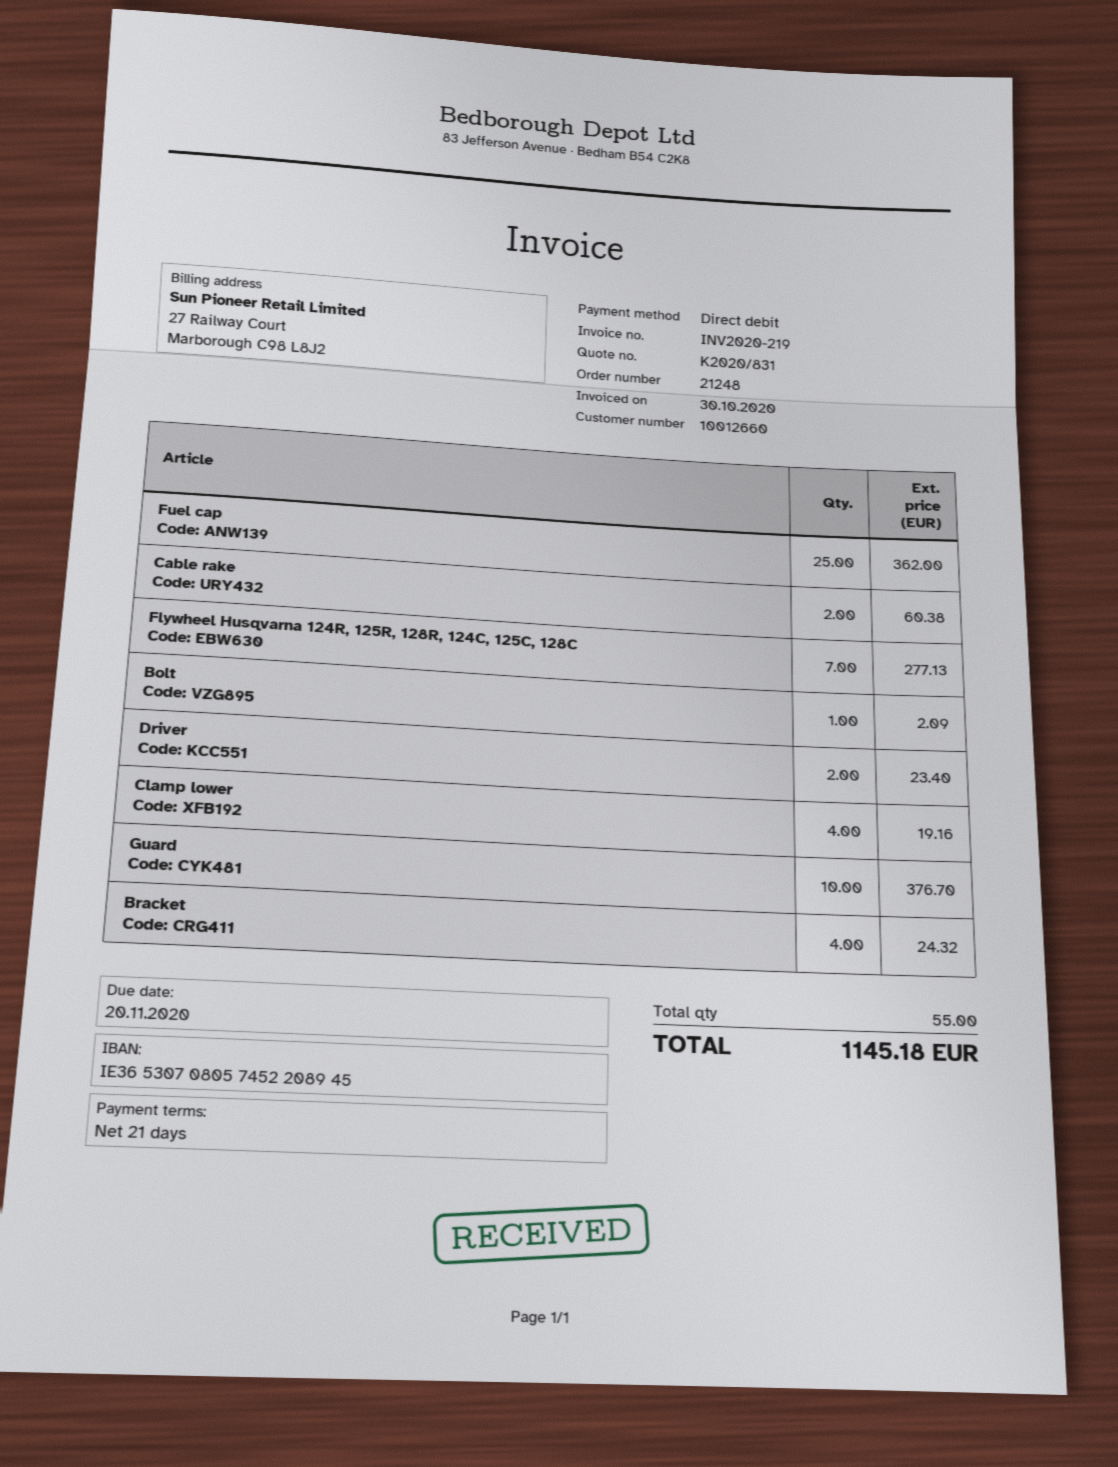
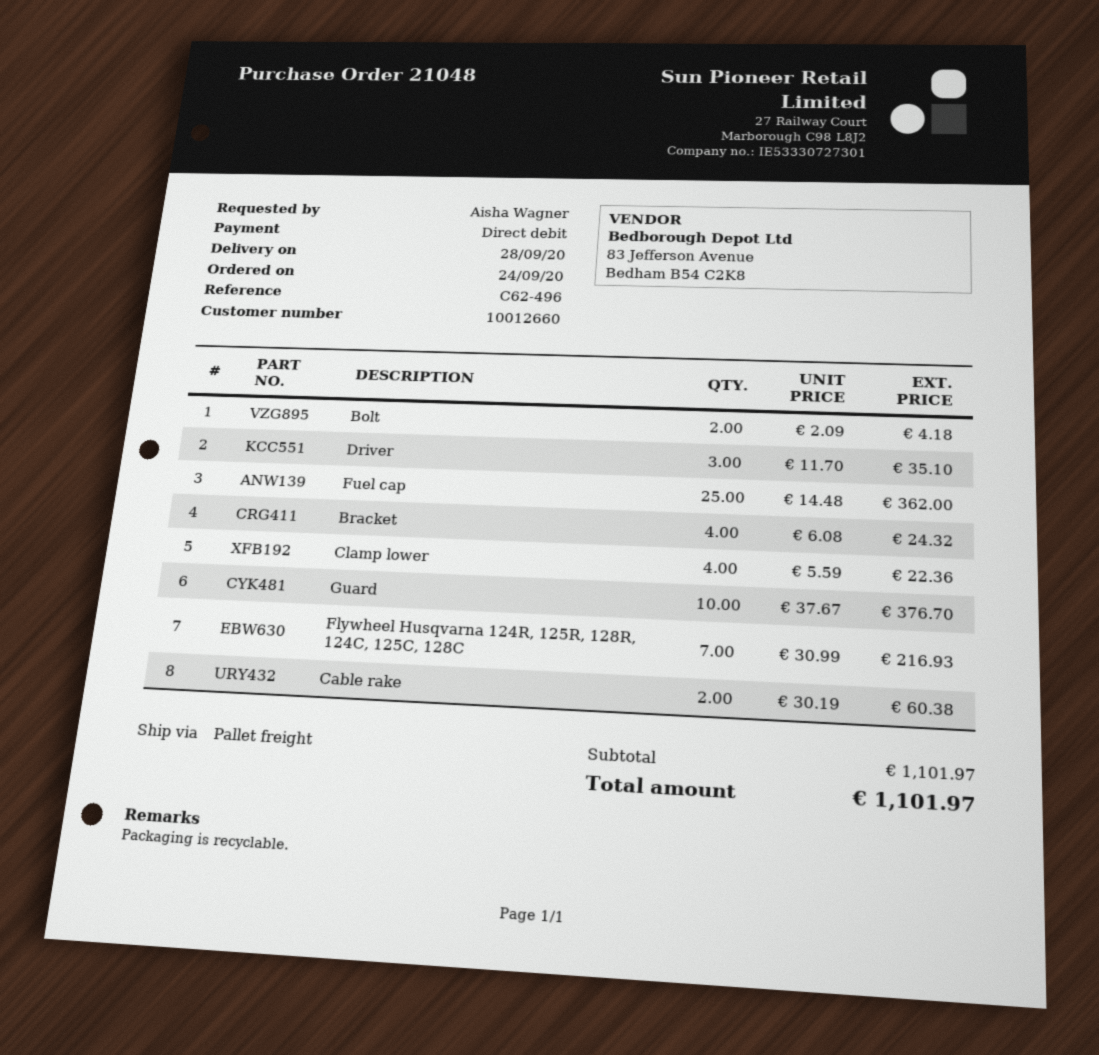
order number: 21248 -> 21048
Flywheel Husqvarna 124R, 125R, 128R, 124C, 125C, 128C: 7 for 277.13 -> 7 for 216.93
Bolt: 1 for 2.09 -> 2 for 4.18
Driver: 2 for 23.40 -> 3 for 35.10
Clamp lower: 4 for 19.16 -> 4 for 22.36
total: 1145.18 -> 1101.97

